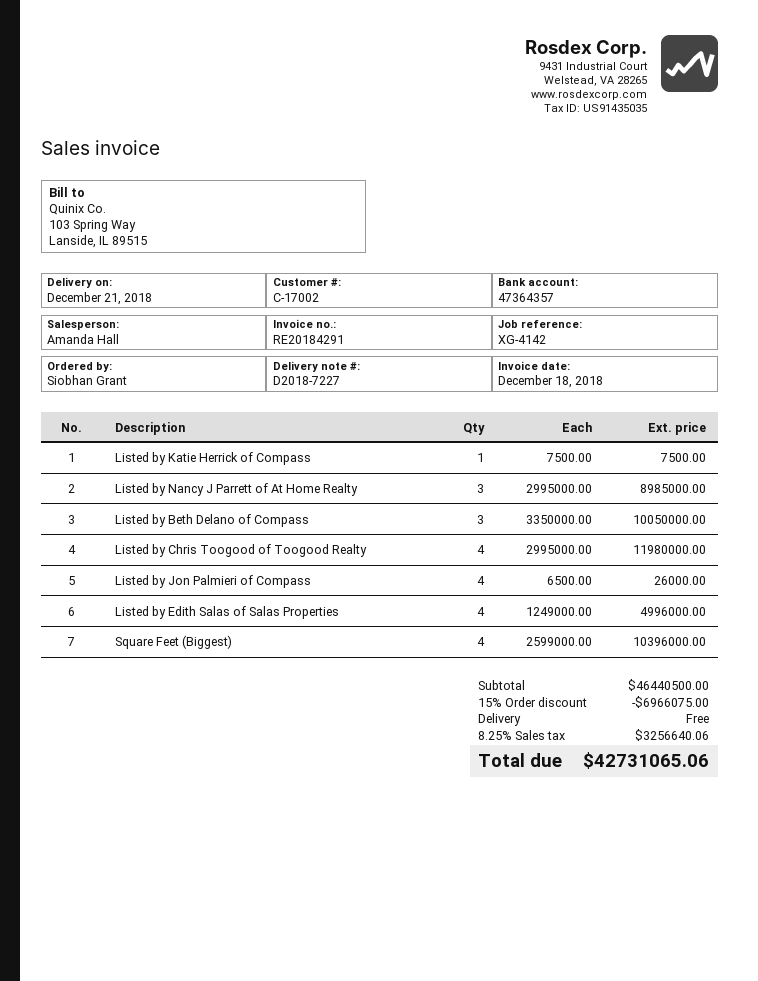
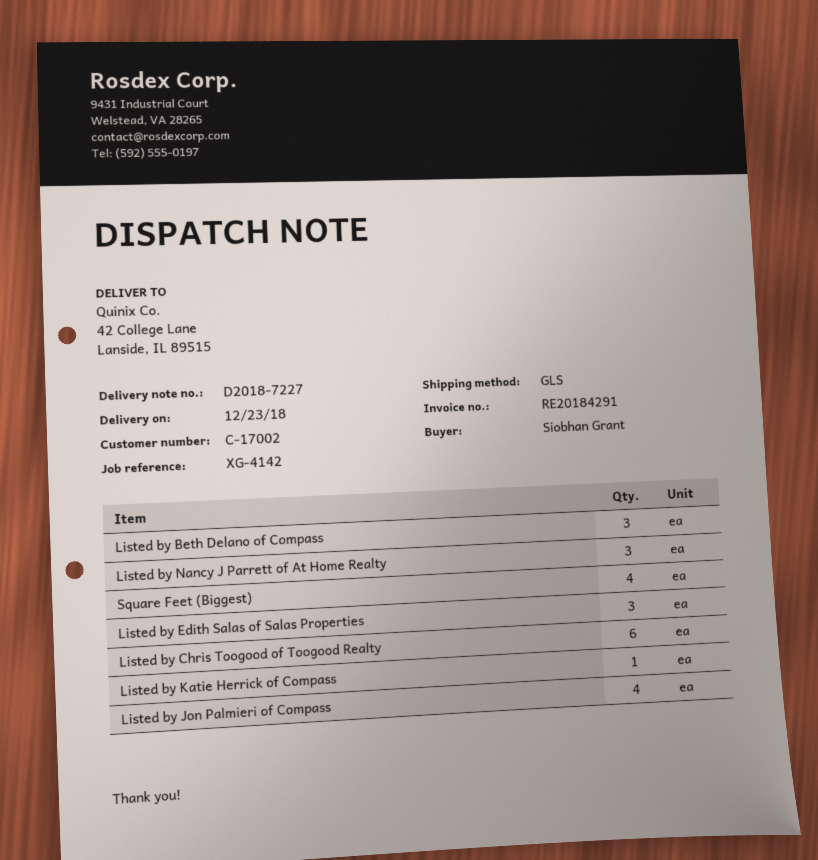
delivery date: 2018-12-21 -> 2018-12-23
Listed by Chris Toogood of Toogood Realty: 4 -> 6
Listed by Edith Salas of Salas Properties: 4 -> 3

